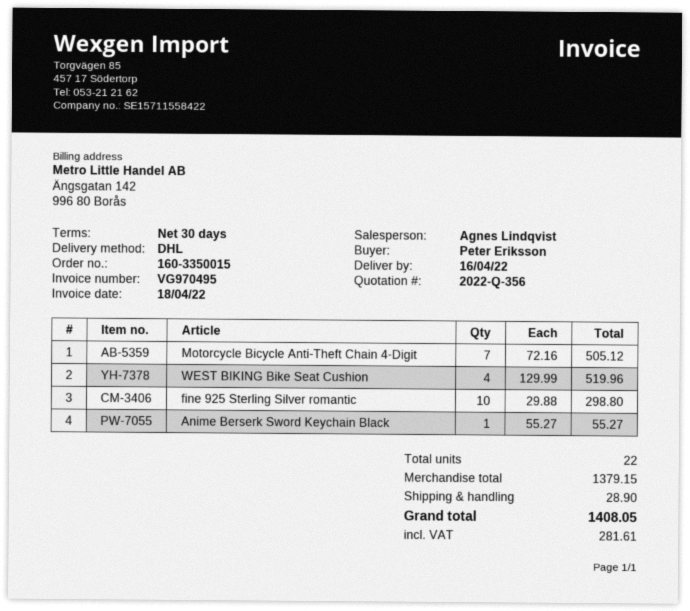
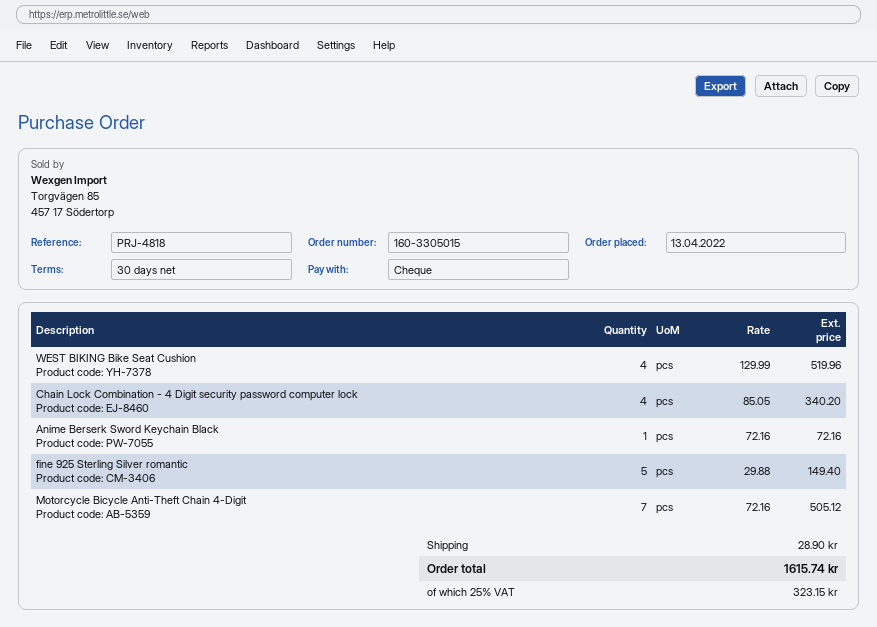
order number: 160-3350015 -> 160-3305015
fine 925 Sterling Silver romantic: 10 x 29.88 = 298.80 -> 5 x 29.88 = 149.40
Anime Berserk Sword Keychain Black: 1 x 55.27 = 55.27 -> 1 x 72.16 = 72.16
Chain Lock Combination - 4 Digit security password computer lock: none -> 4 x 85.05 = 340.20
tax: 281.61 -> 323.15
total: 1408.05 -> 1615.74

